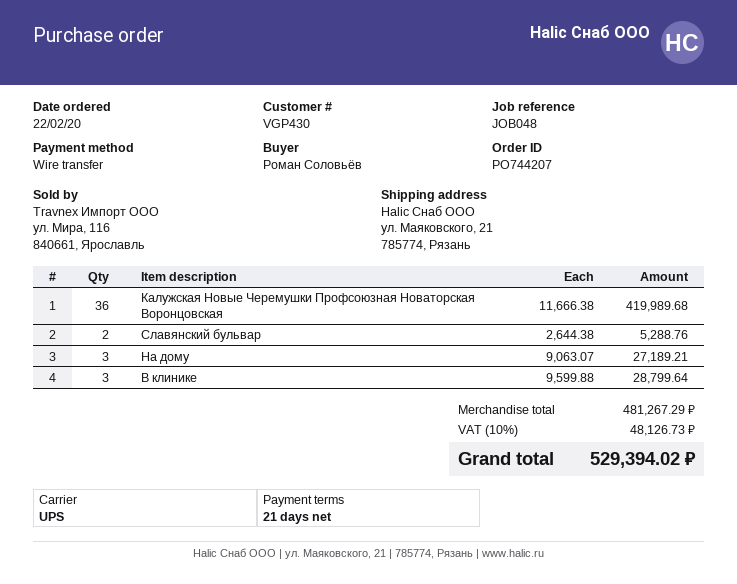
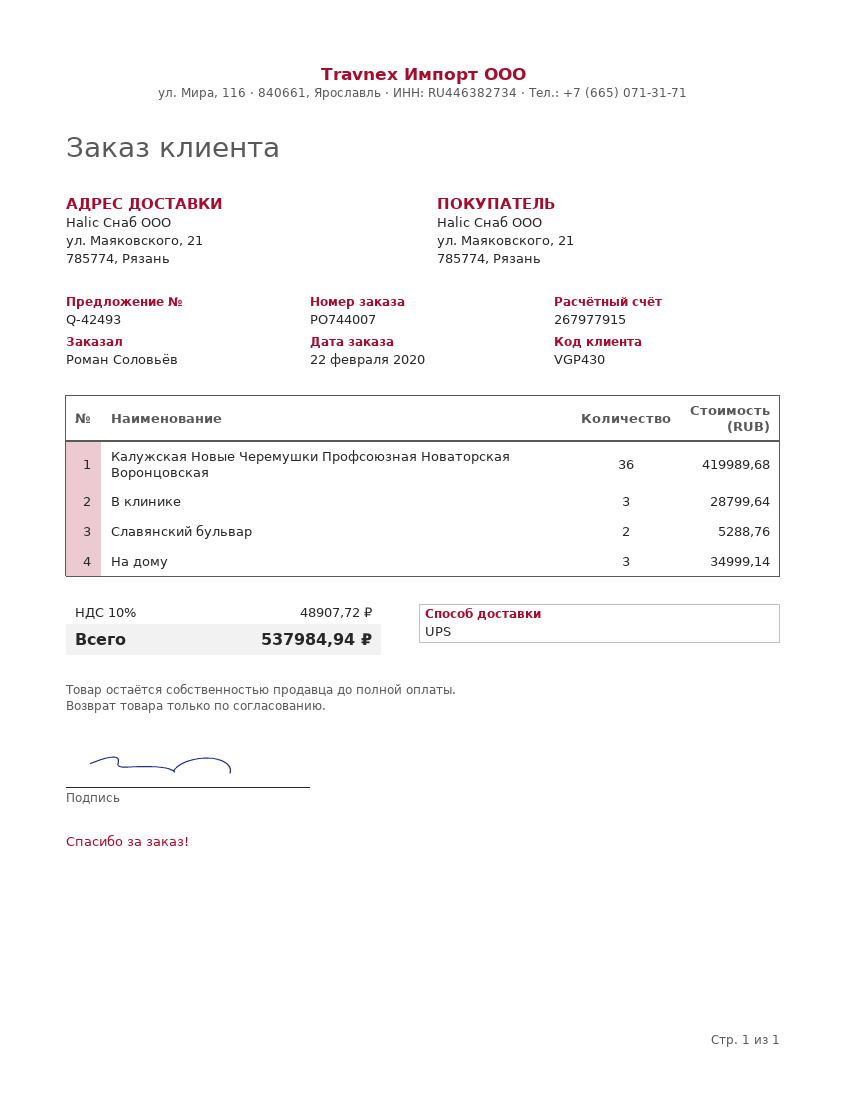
order number: PO744207 -> PO744007
На дому: 3 for 27189.21 -> 3 for 34999.14
tax: 10% = 48126.73 -> 10% = 48907.72
total: 529394.02 -> 537984.94

